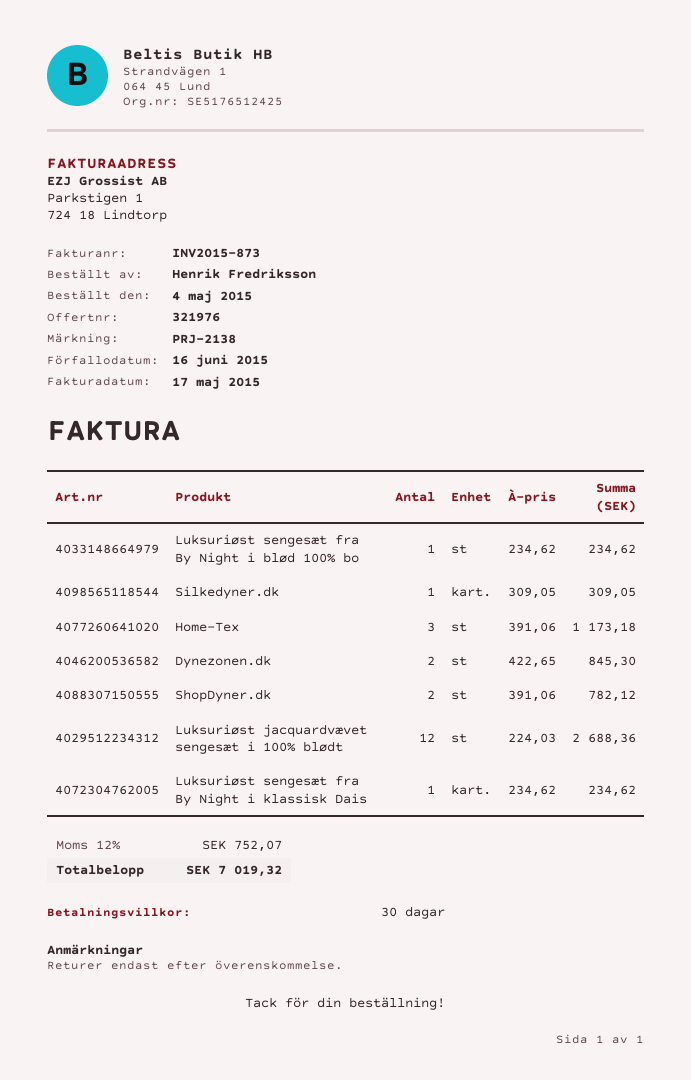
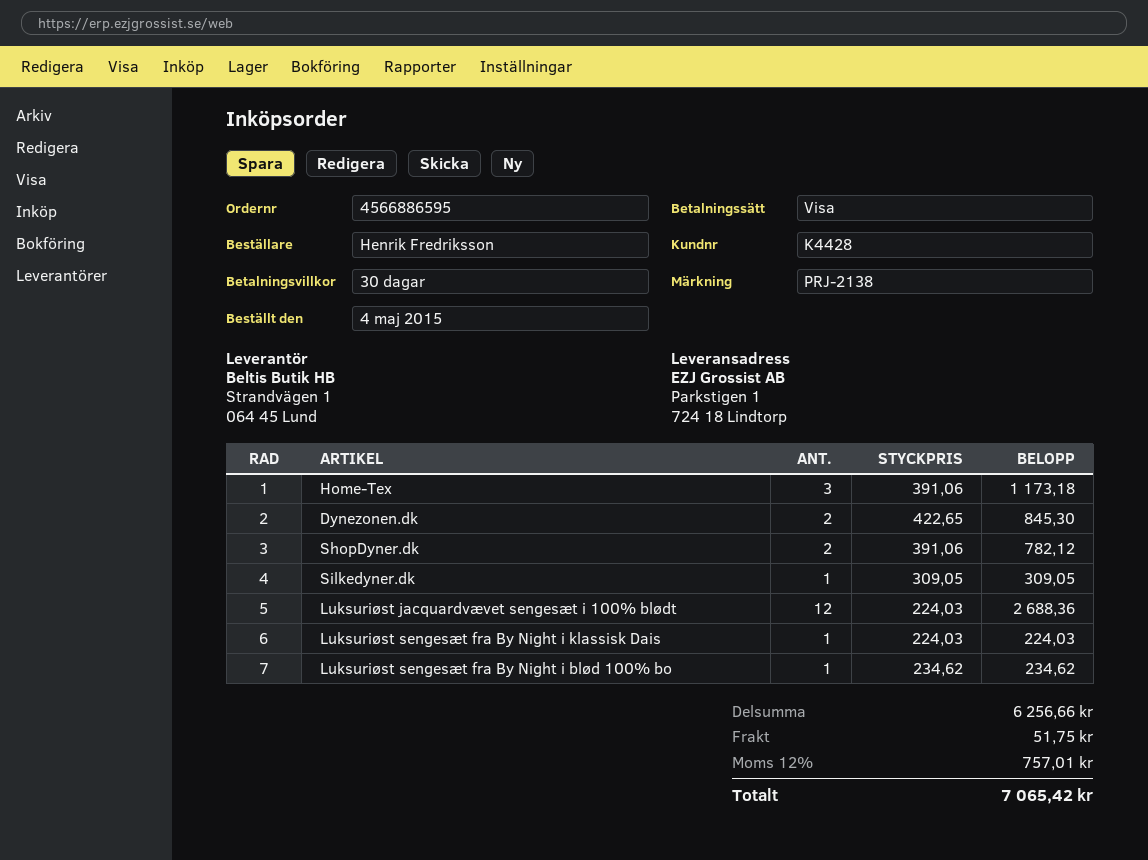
Luksuriøst sengesæt fra By Night i klassisk Dais: 1 x 234.62 = 234.62 -> 1 x 224.03 = 224.03
shipping: none -> 51.75
tax: 12% = 752.07 -> 12% = 757.01
total: 7019.32 -> 7065.42

